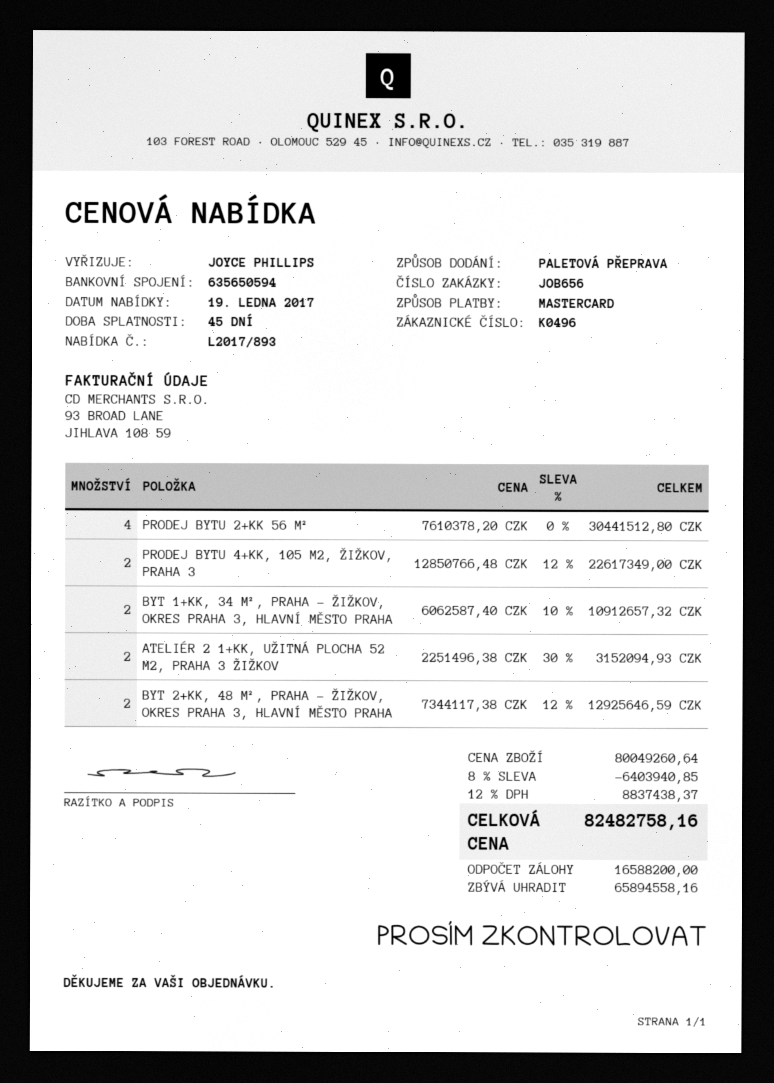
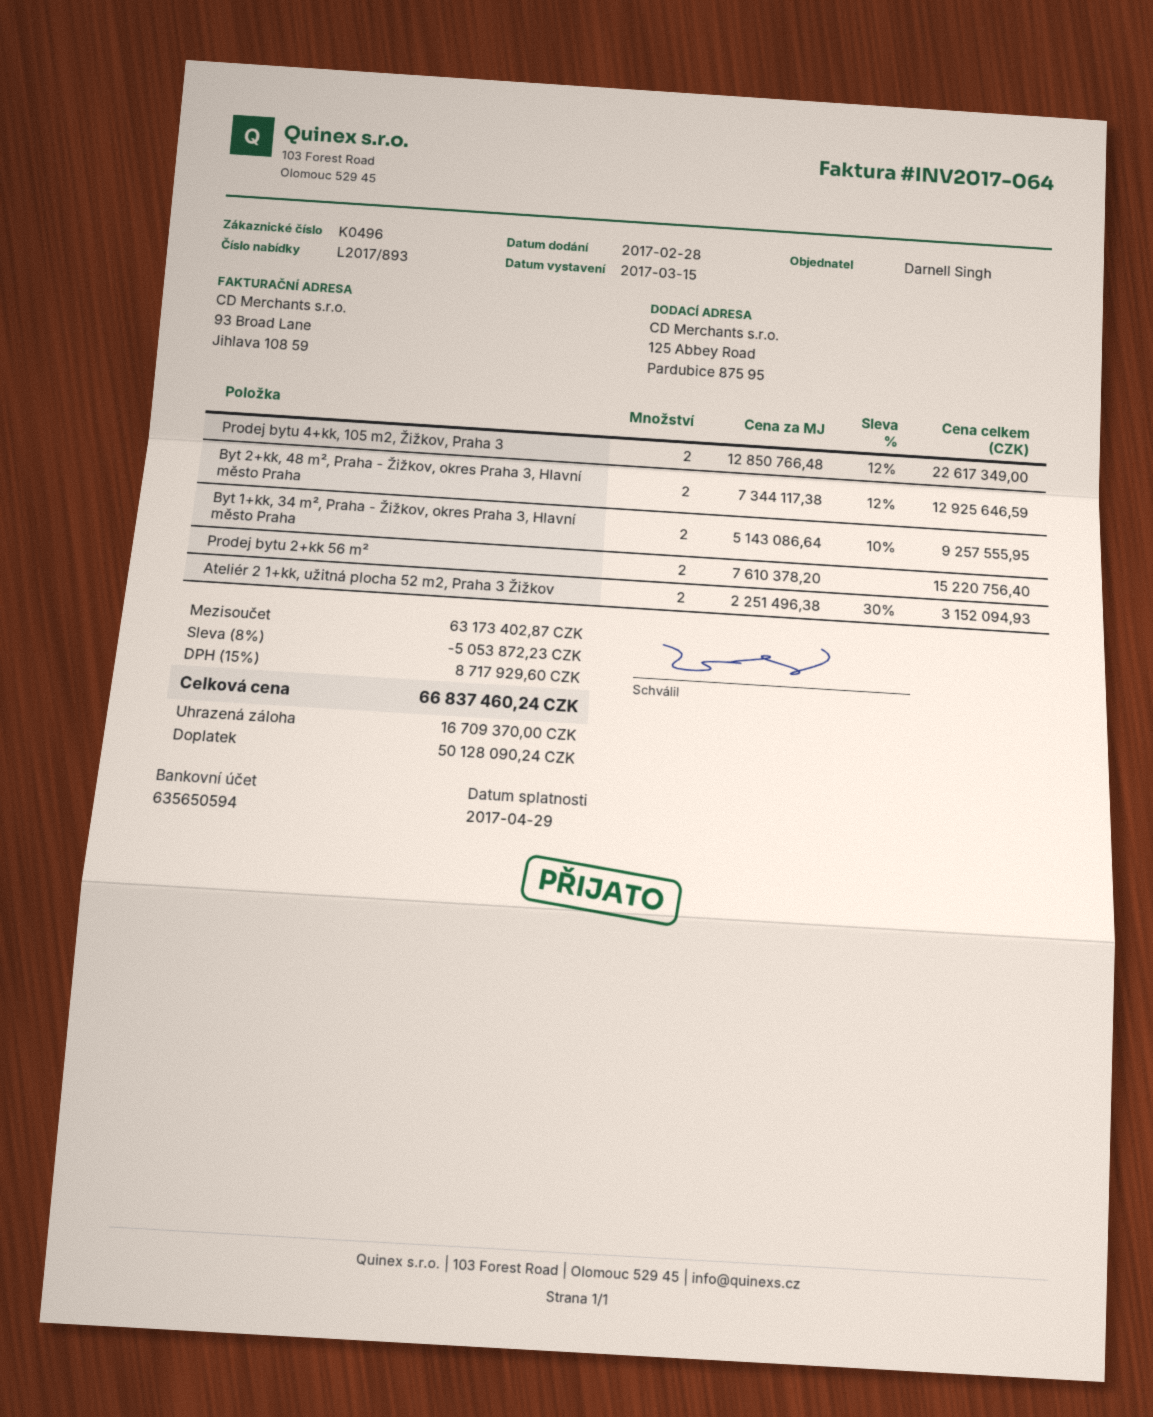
PRODEJ BYTU 2+KK 56 M²: 4 x 7610378.20 = 30441512.80 -> 2 x 7610378.20 = 15220756.40
BYT 1+KK, 34 M², PRAHA - ŽIŽKOV, OKRES PRAHA 3, HLAVNÍ MĚSTO PRAHA: 2 x 6062587.40 - 10% = 10912657.32 -> 2 x 5143086.64 - 10% = 9257555.95
subtotal: 80049260.64 -> 63173402.87
discount: 8% = 6403940.85 -> 8% = 5053872.23
tax: 12% = 8837438.37 -> 15% = 8717929.60
total: 82482758.16 -> 66837460.24
deposit: 16588200.00 -> 16709370.00
balance: 65894558.16 -> 50128090.24

